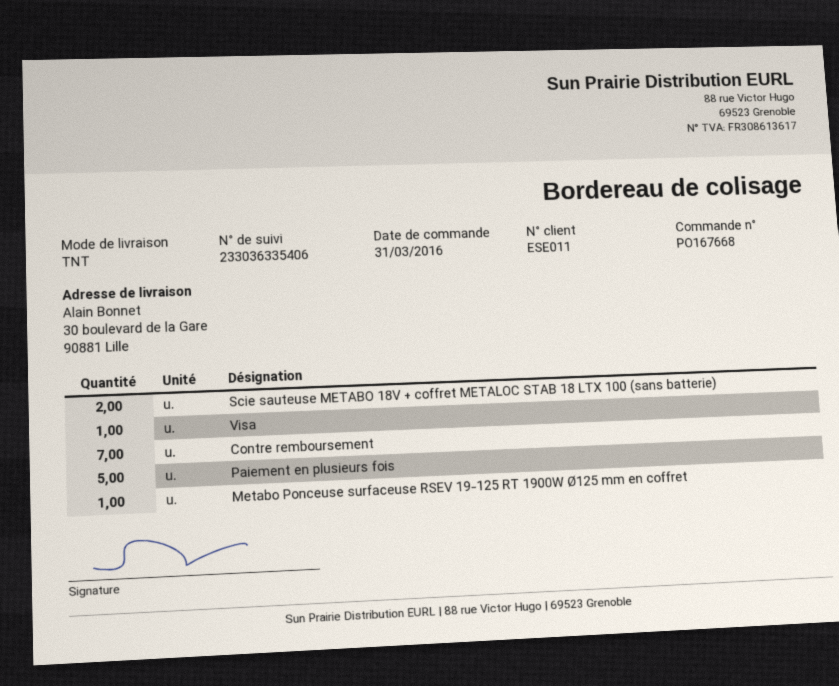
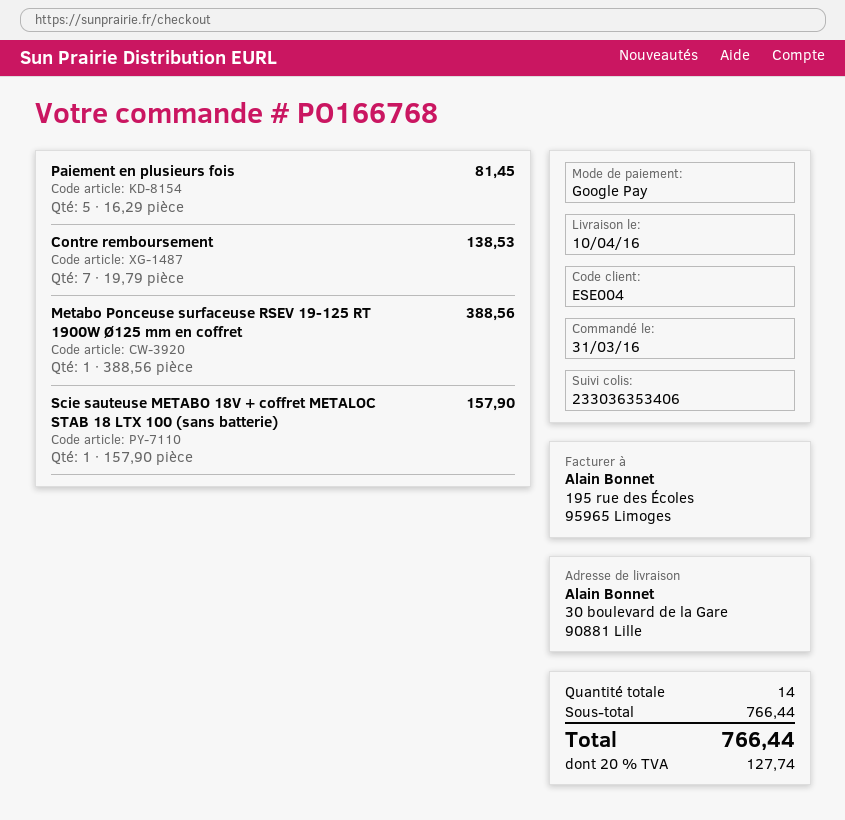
order number: PO167668 -> PO166768
customer number: ESE011 -> ESE004
tracking number: 233036335406 -> 233036353406
Scie sauteuse METABO 18V + coffret METALOC STAB 18 LTX 100 (sans batterie): 2 -> 1
Visa: 1 -> none

